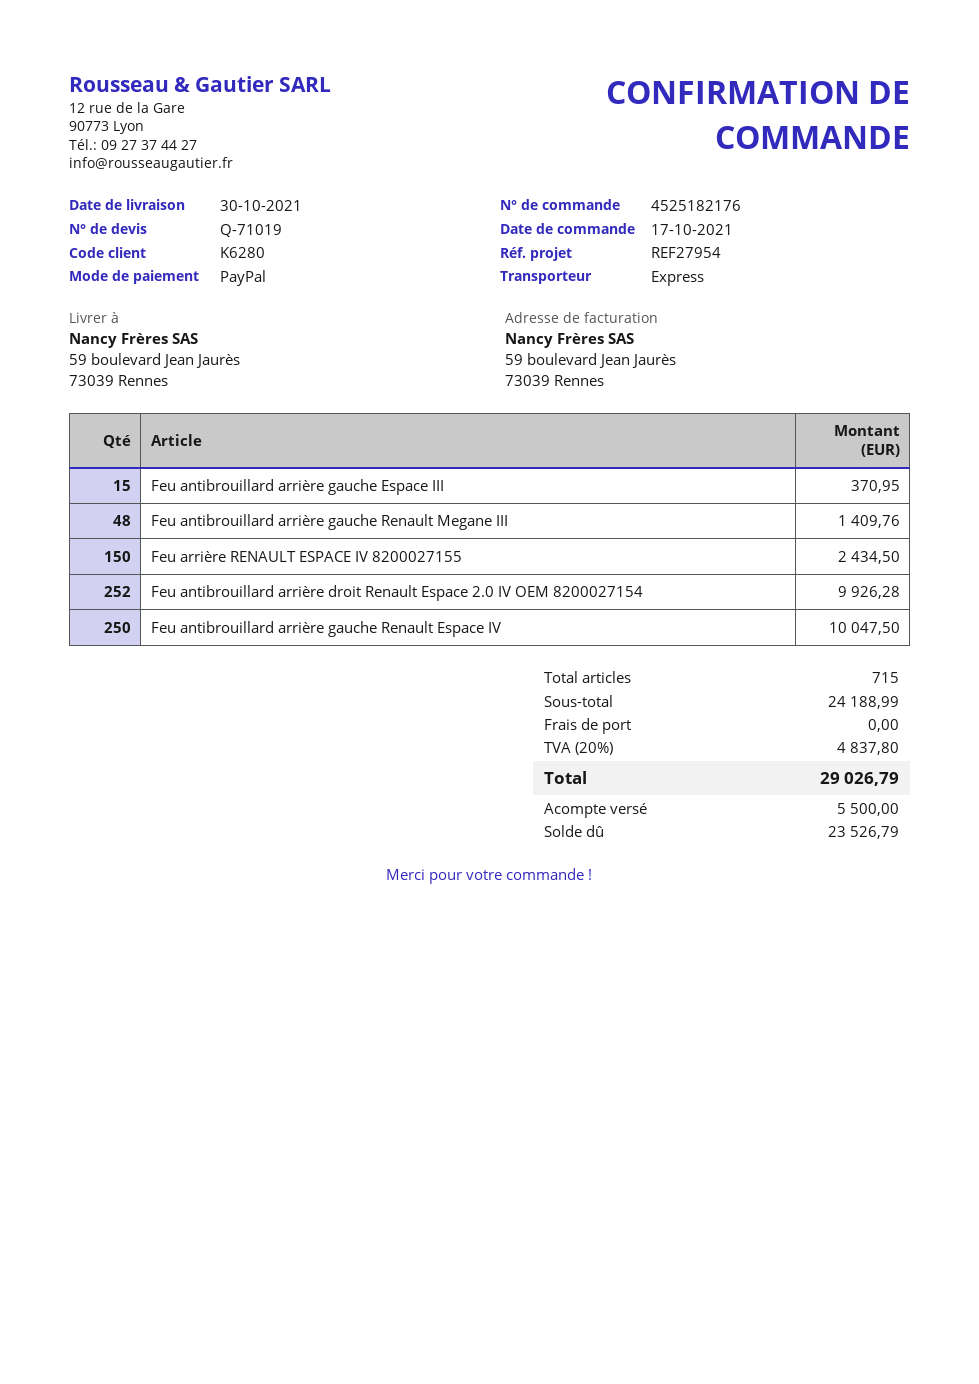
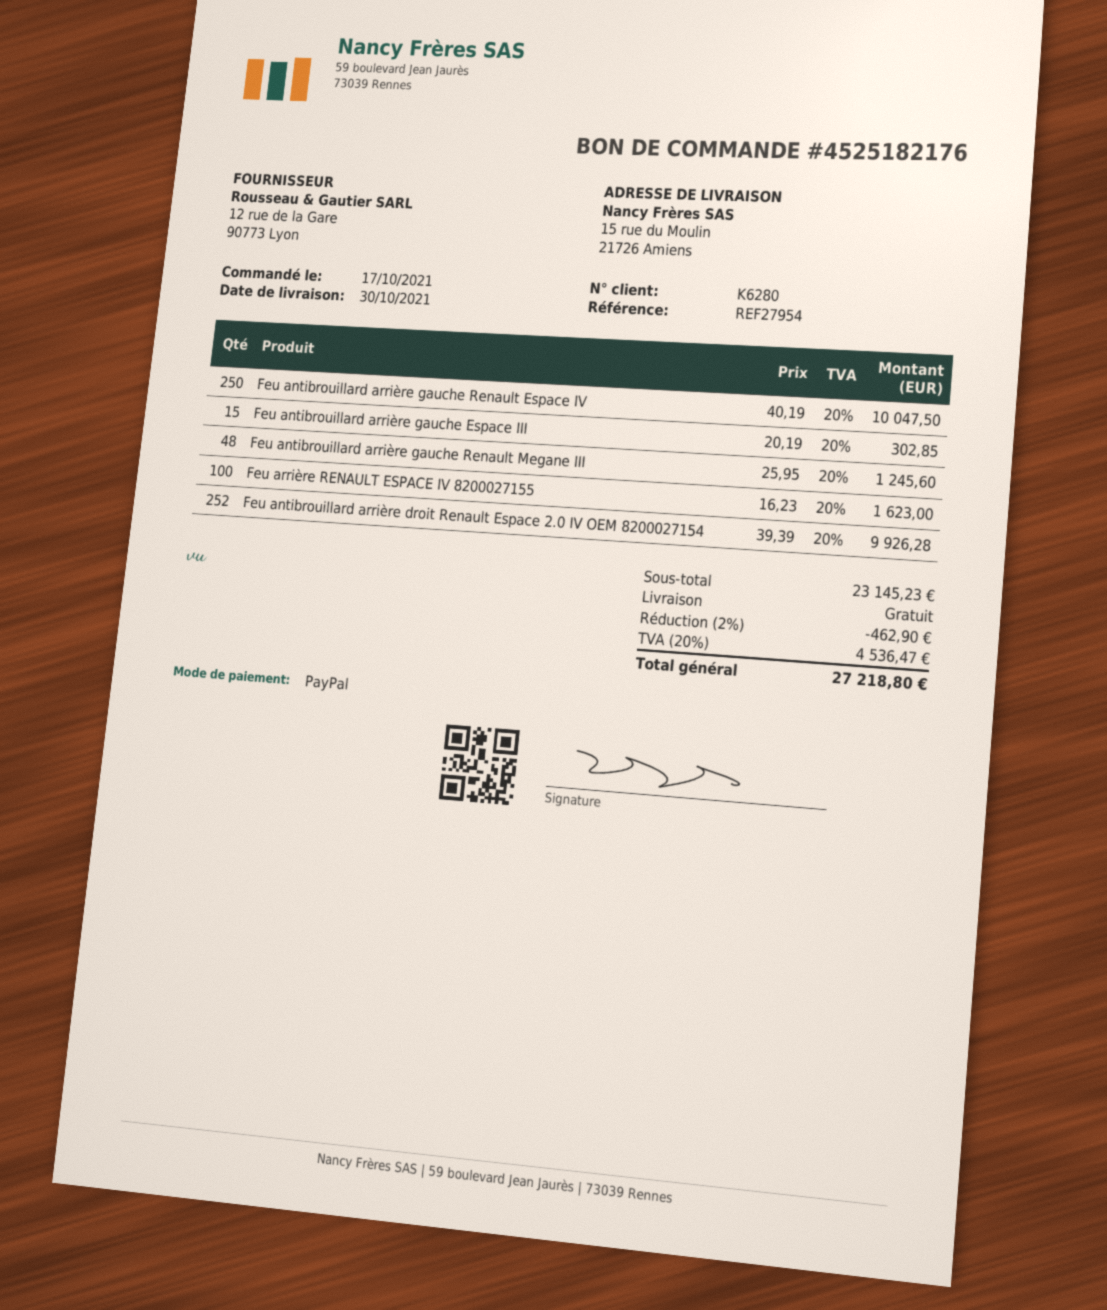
ship to: 59 boulevard Jean Jaurès, 73039 Rennes -> 15 rue du Moulin, 21726 Amiens
Feu antibrouillard arrière gauche Espace III: 15 for 370.95 -> 15 for 302.85
Feu antibrouillard arrière gauche Renault Megane III: 48 for 1409.76 -> 48 for 1245.60
Feu arrière RENAULT ESPACE IV 8200027155: 150 for 2434.50 -> 100 for 1623.00
subtotal: 24188.99 -> 23145.23
discount: none -> 2% = 462.90
tax: 20% = 4837.80 -> 20% = 4536.47
total: 29026.79 -> 27218.80

